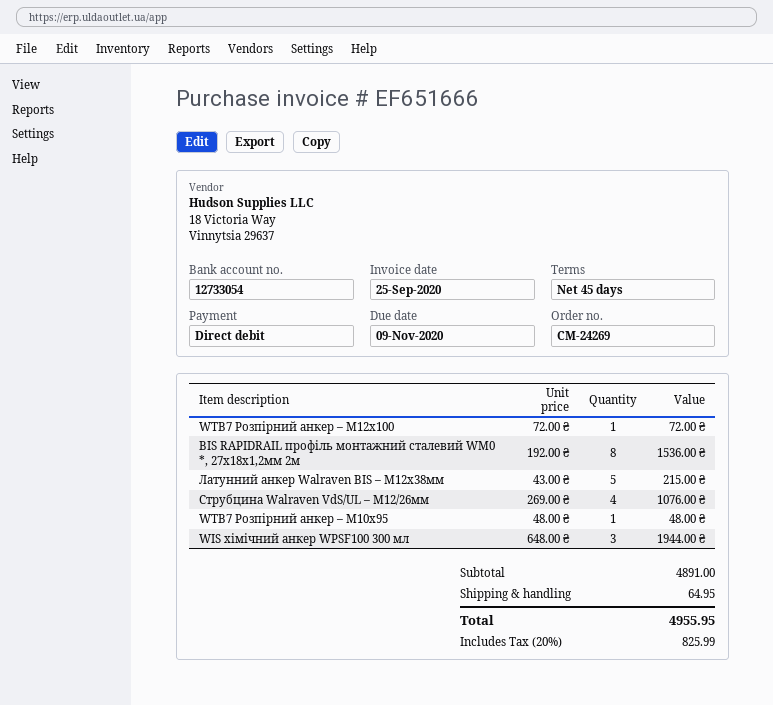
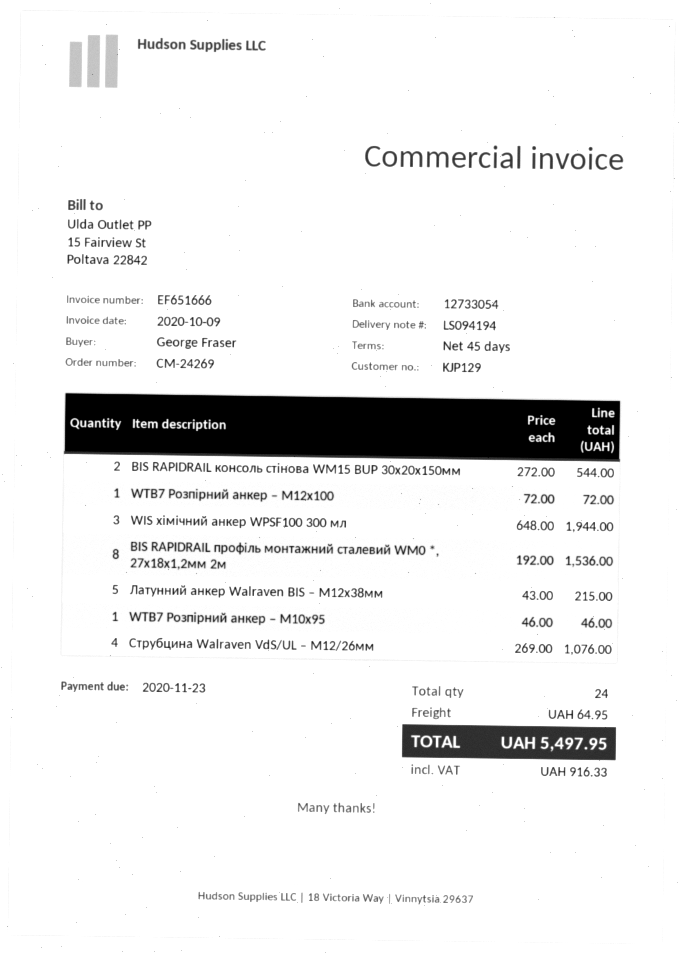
invoice date: 2020-09-25 -> 2020-10-09
due date: 2020-11-09 -> 2020-11-23
WTB7 Розпірний анкер – M10x95: 1 x 48.00 = 48.00 -> 1 x 46.00 = 46.00
BIS RAPIDRAIL консоль стінова WM15 BUP 30х20х150мм: none -> 2 x 272.00 = 544.00
tax: 825.99 -> 916.33
total: 4955.95 -> 5497.95

